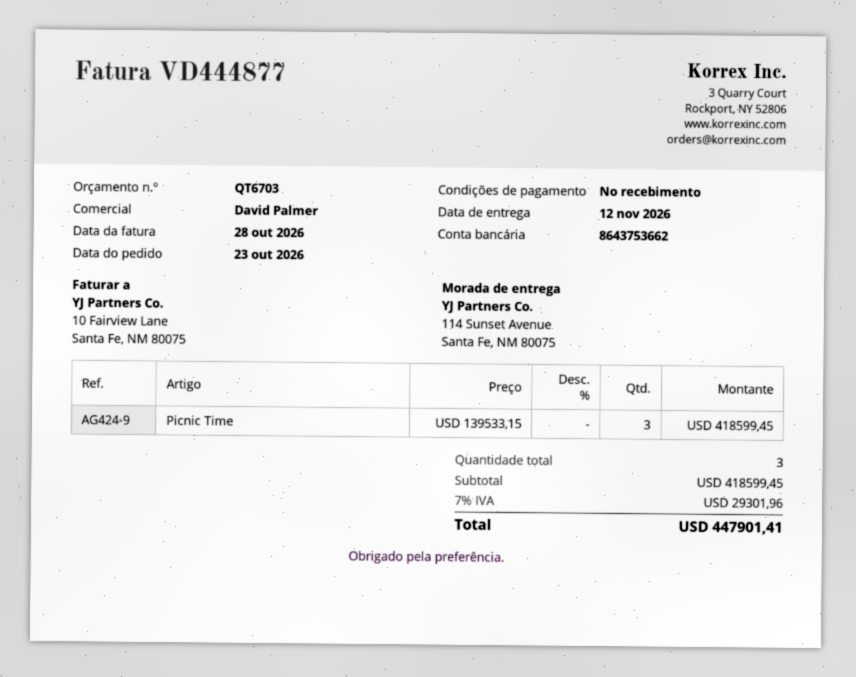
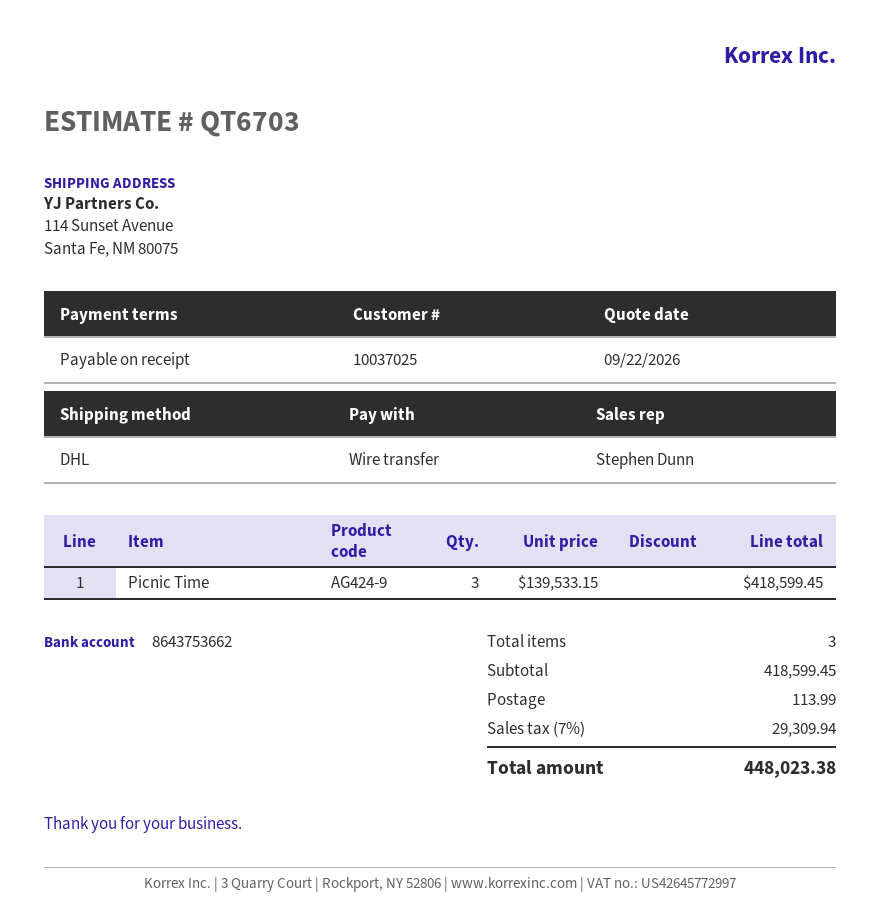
sales rep: David Palmer -> Stephen Dunn
shipping: none -> 113.99
tax: 7% = 29301.96 -> 7% = 29309.94
total: 447901.41 -> 448023.38

